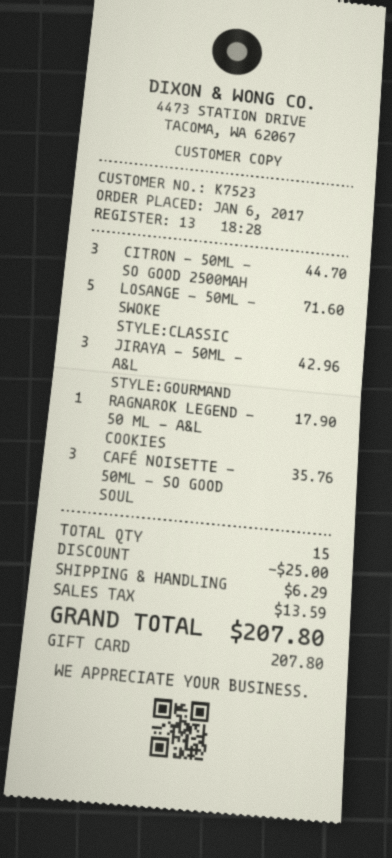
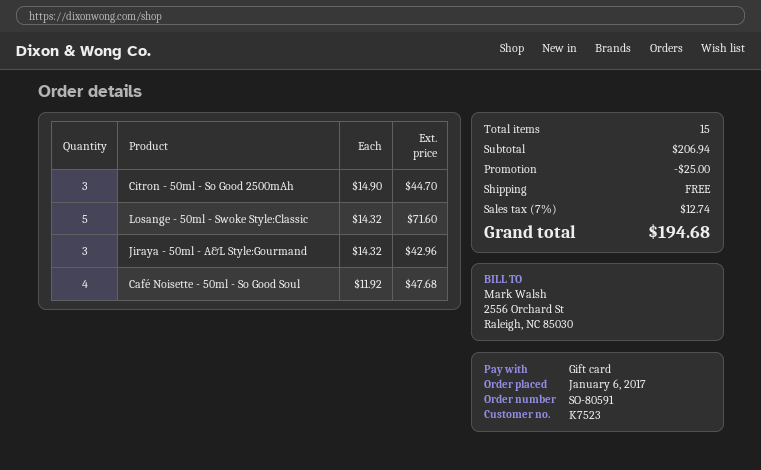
RAGNAROK LEGEND - 50 ML - A&L COOKIES: 1 for 17.90 -> none
CAFÉ NOISETTE - 50ML - SO GOOD SOUL: 3 for 35.76 -> 4 for 47.68
shipping: 6.29 -> 0.00
tax: 13.59 -> 12.74
total: 207.80 -> 194.68

